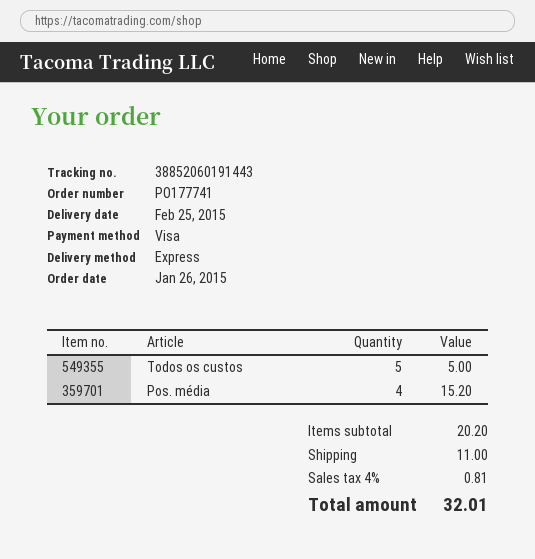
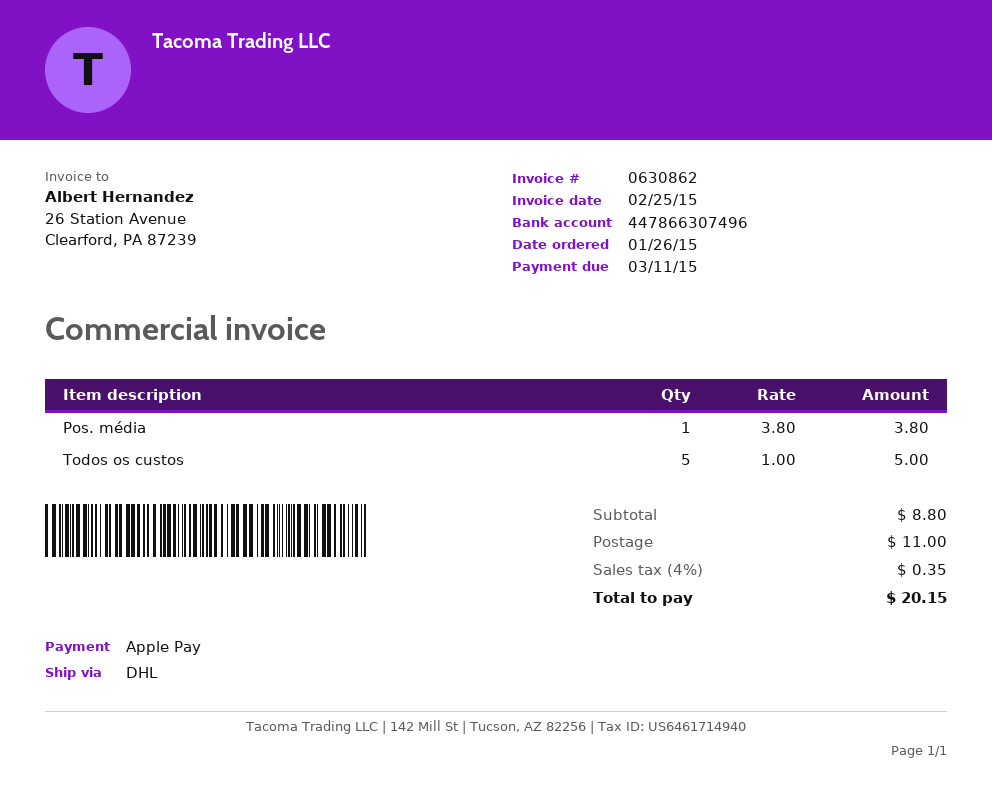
payment method: Visa -> Apple Pay
shipping method: express -> DHL
Pos. média: 4 for 15.20 -> 1 for 3.80
subtotal: 20.20 -> 8.80
tax: 4% = 0.81 -> 4% = 0.35
total: 32.01 -> 20.15

